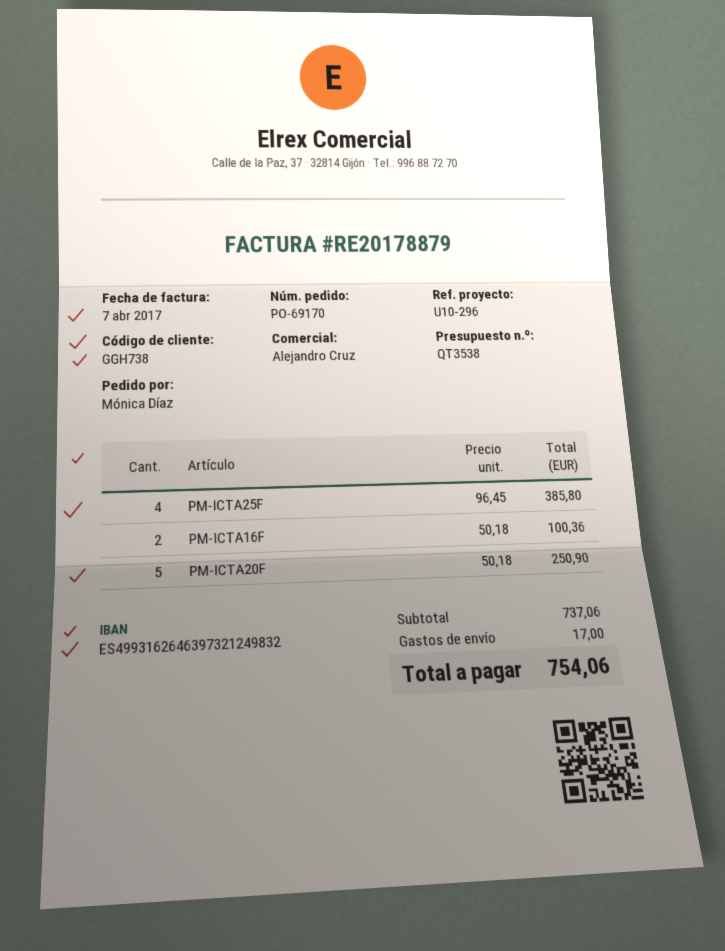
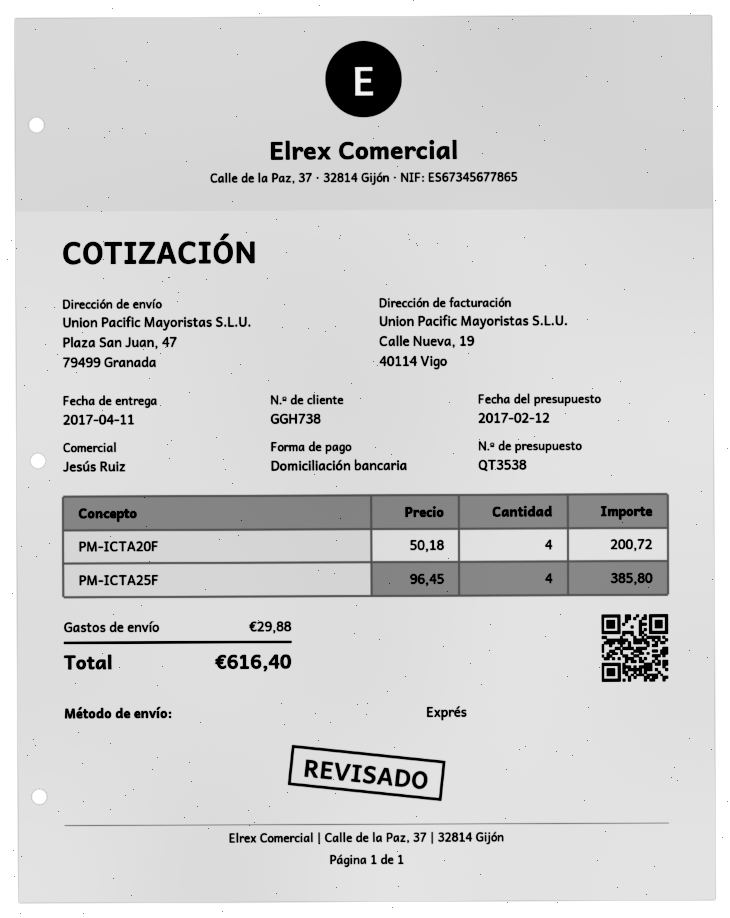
sales rep: Alejandro Cruz -> Jesús Ruiz
PM-ICTA16F: 2 x 50.18 = 100.36 -> none
PM-ICTA20F: 5 x 50.18 = 250.90 -> 4 x 50.18 = 200.72
shipping: 17.00 -> 29.88
total: 754.06 -> 616.40

